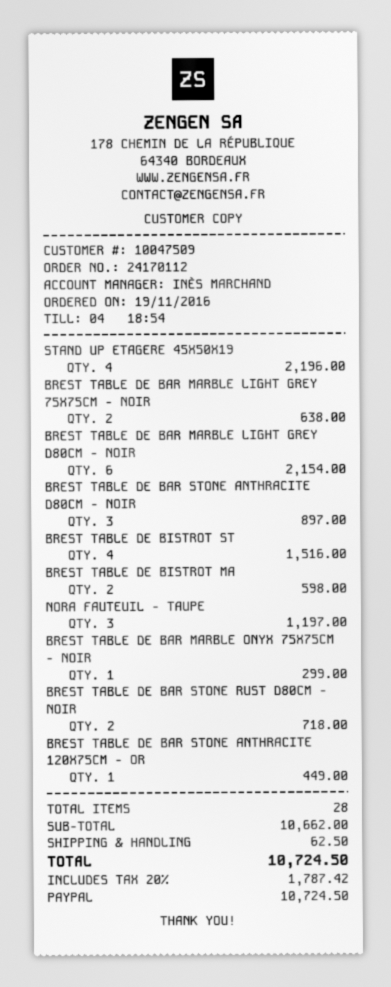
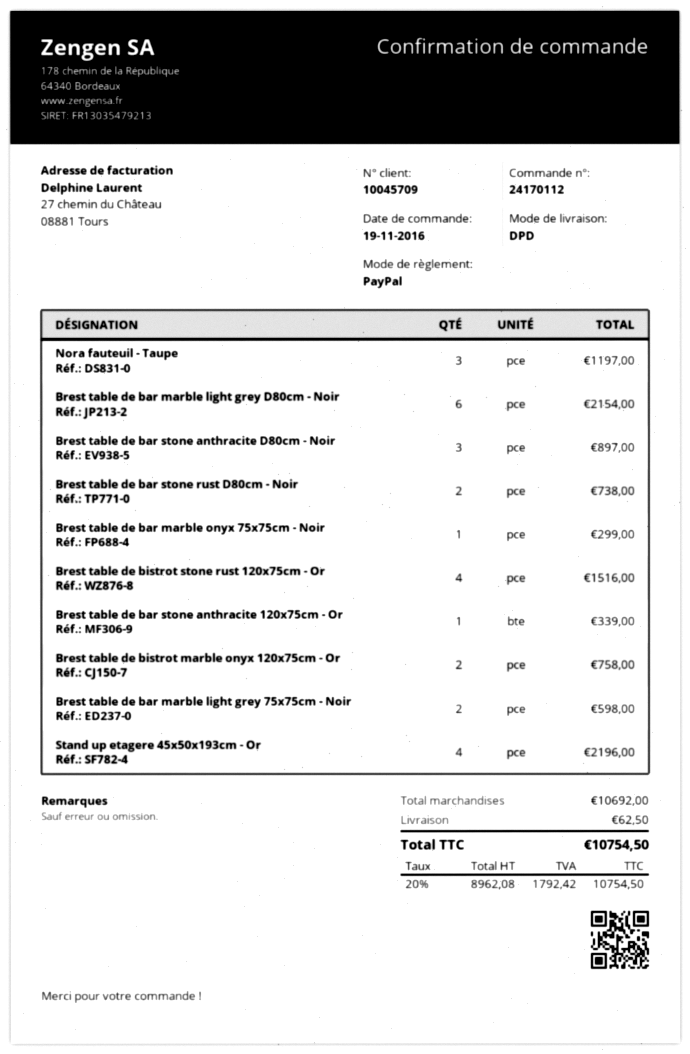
customer number: 10047509 -> 10045709
BREST TABLE DE BAR MARBLE LIGHT GREY 75X75CM - NOIR: 2 for 638.00 -> 2 for 598.00
BREST TABLE DE BISTROT MA: 2 for 598.00 -> 2 for 758.00
BREST TABLE DE BAR STONE RUST D80CM - NOIR: 2 for 718.00 -> 2 for 738.00
BREST TABLE DE BAR STONE ANTHRACITE 120X75CM - OR: 1 for 449.00 -> 1 for 339.00
subtotal: 10662.00 -> 10692.00
tax: 20% = 1787.42 -> 20% = 1792.42
total: 10724.50 -> 10754.50

